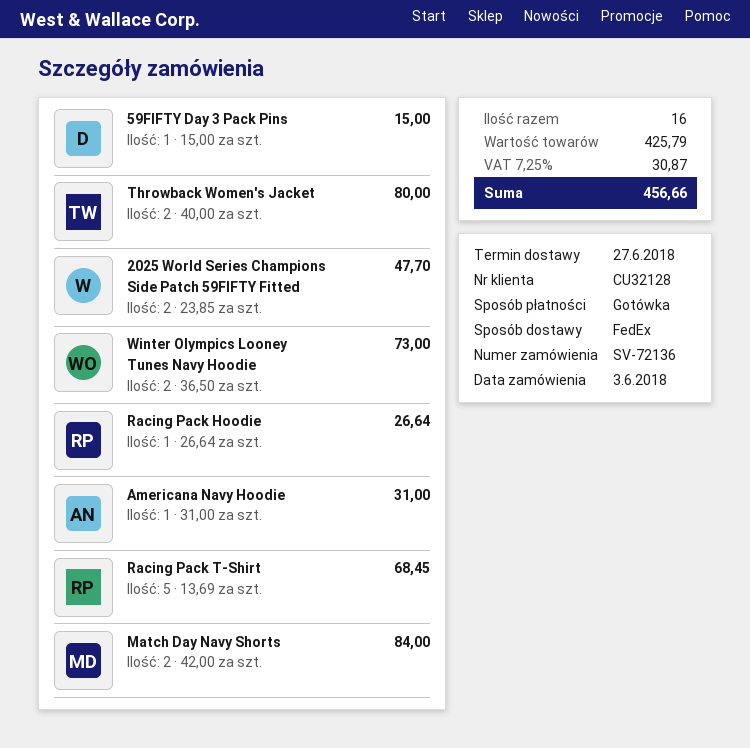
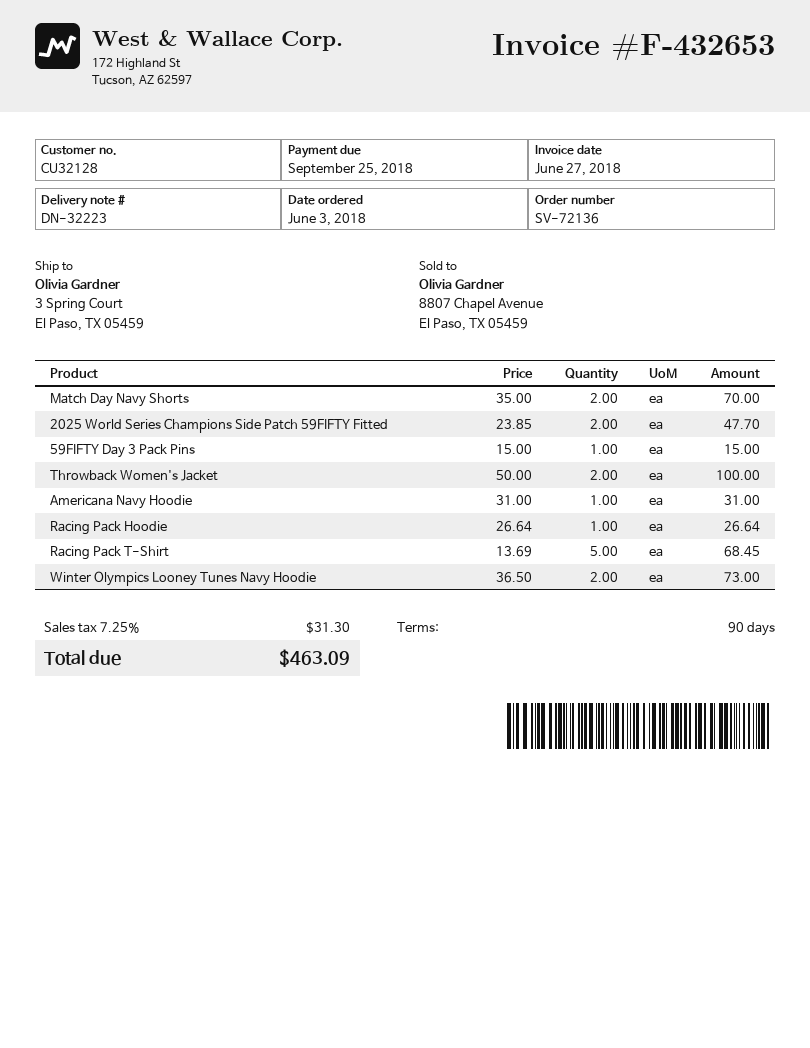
Throwback Women's Jacket: 2 x 40.00 = 80.00 -> 2 x 50.00 = 100.00
Match Day Navy Shorts: 2 x 42.00 = 84.00 -> 2 x 35.00 = 70.00
tax: 7.25% = 30.87 -> 7.25% = 31.30
total: 456.66 -> 463.09

